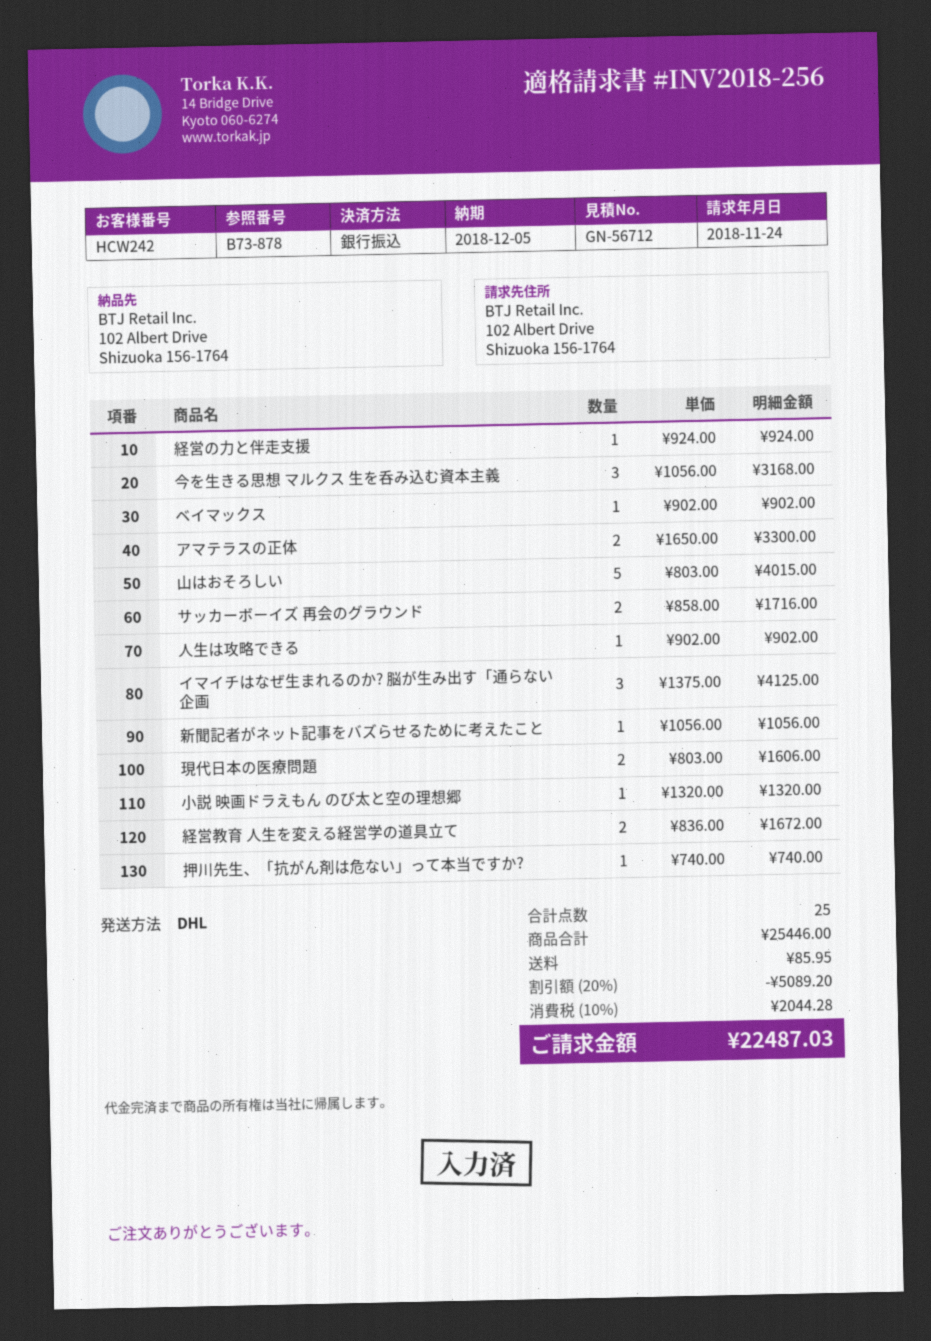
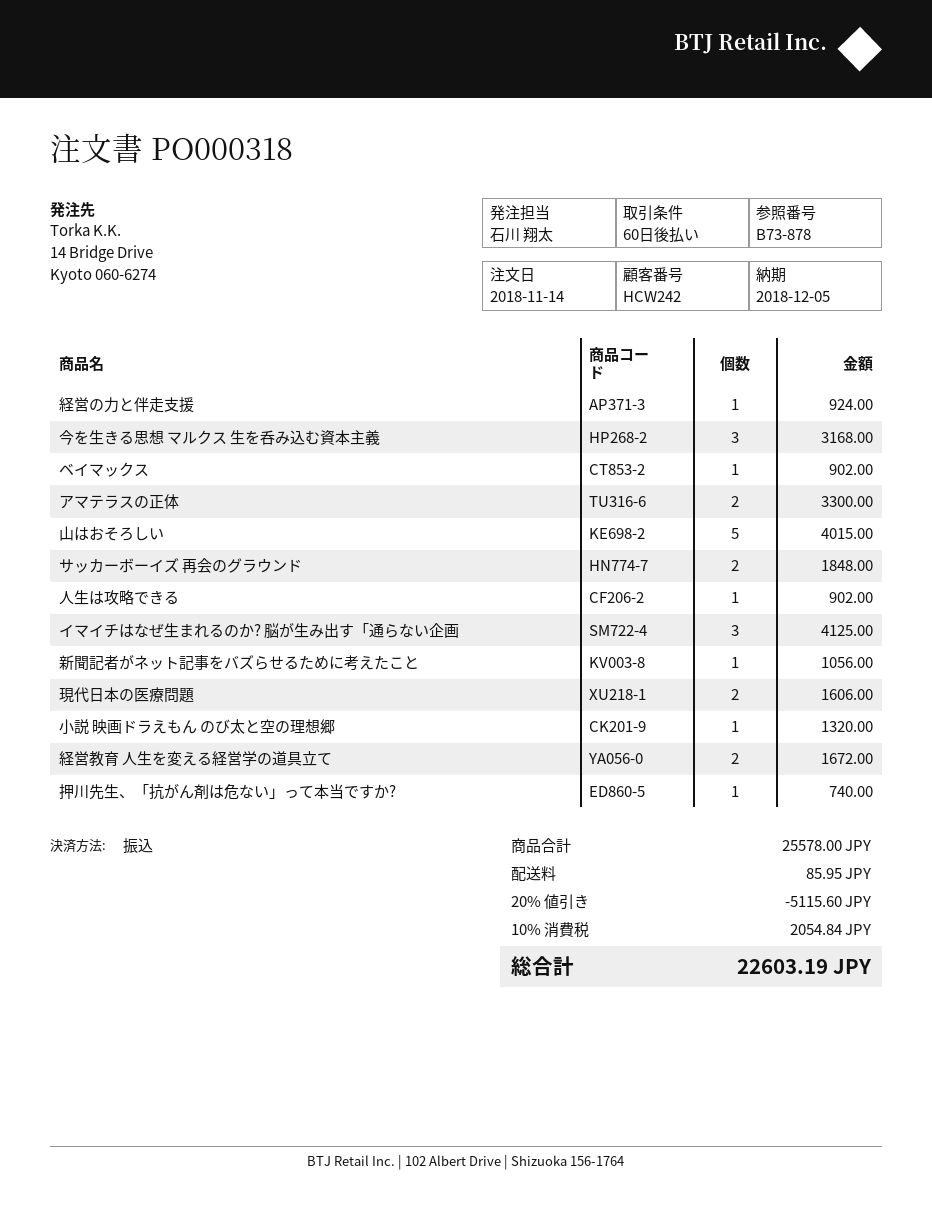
サッカーボーイズ 再会のグラウンド: 2 for 1716.00 -> 2 for 1848.00
subtotal: 25446.00 -> 25578.00
discount: 20% = 5089.20 -> 20% = 5115.60
tax: 10% = 2044.28 -> 10% = 2054.84
total: 22487.03 -> 22603.19

